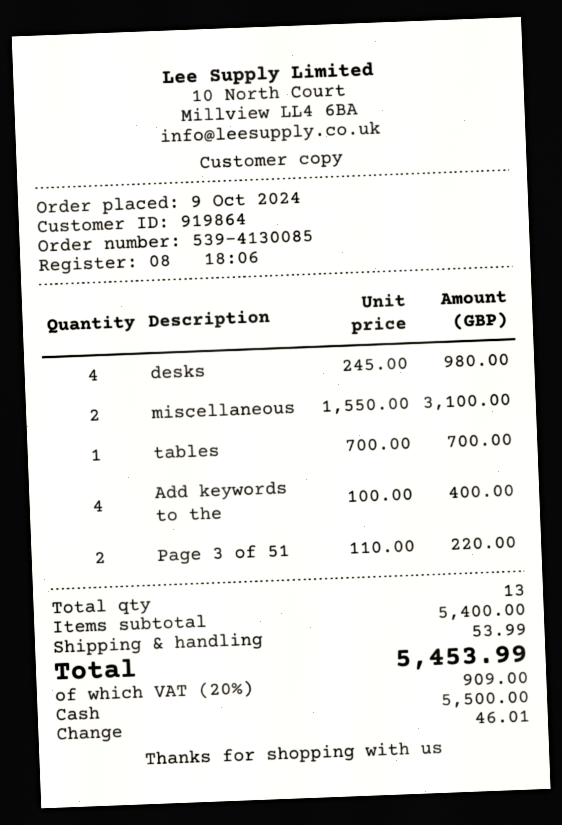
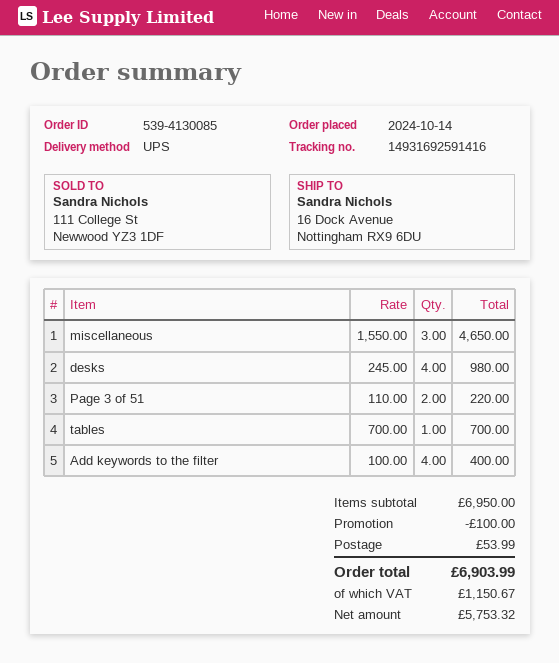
order date: 2024-10-09 -> 2024-10-14
miscellaneous: 2 x 1550.00 = 3100.00 -> 3 x 1550.00 = 4650.00
subtotal: 5400.00 -> 6950.00
discount: none -> 100.00
tax: 909.00 -> 1150.67
total: 5453.99 -> 6903.99

